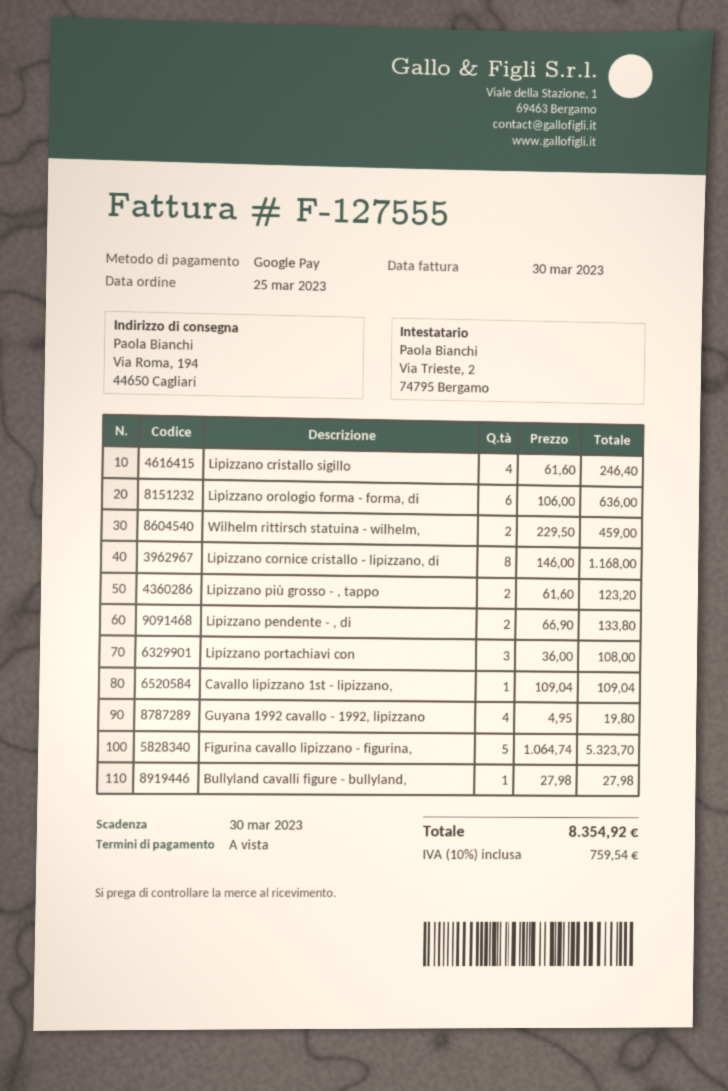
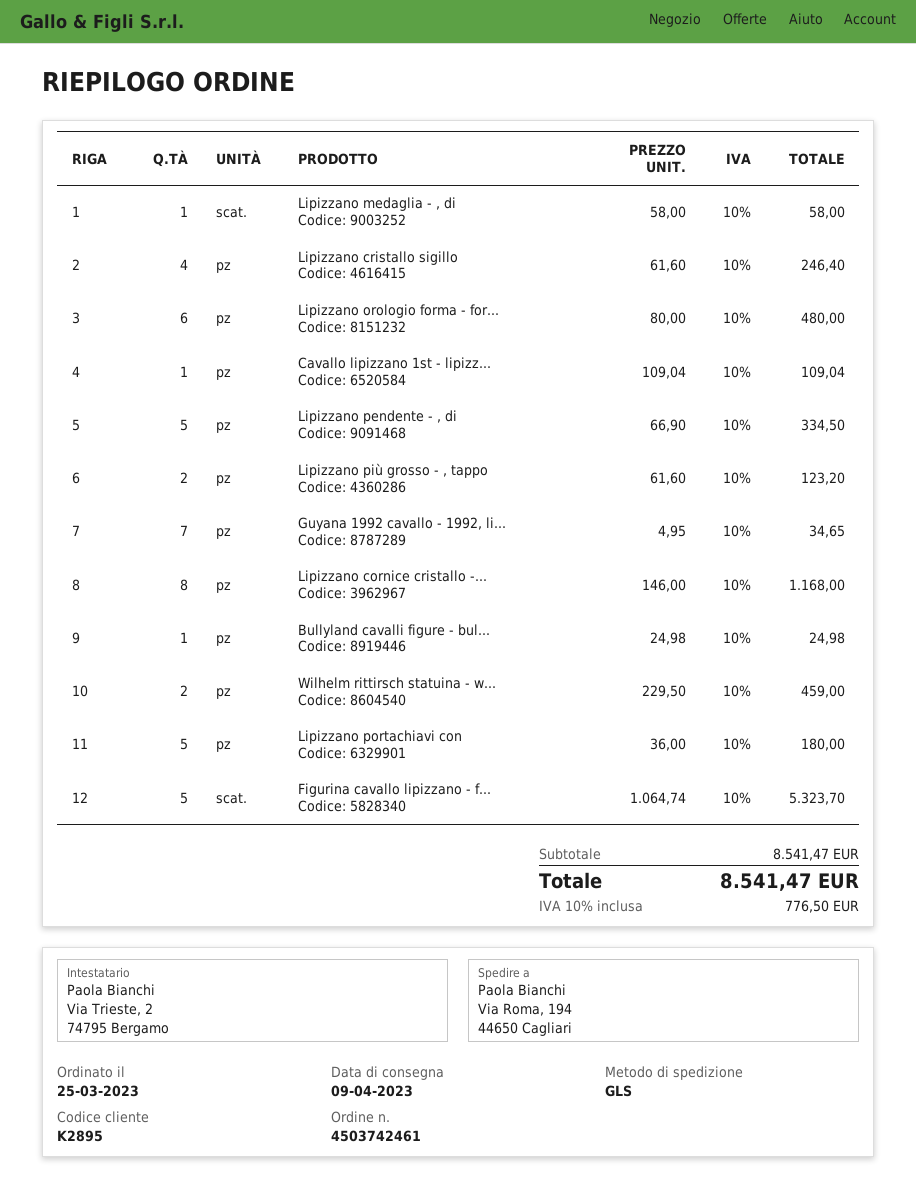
Lipizzano orologio forma - forma, di: 6 x 106.00 = 636.00 -> 6 x 80.00 = 480.00
Lipizzano pendente - , di: 2 x 66.90 = 133.80 -> 5 x 66.90 = 334.50
Lipizzano portachiavi con: 3 x 36.00 = 108.00 -> 5 x 36.00 = 180.00
Guyana 1992 cavallo - 1992, lipizzano: 4 x 4.95 = 19.80 -> 7 x 4.95 = 34.65
Bullyland cavalli figure - bullyland,: 1 x 27.98 = 27.98 -> 1 x 24.98 = 24.98
Lipizzano medaglia - , di: none -> 1 x 58.00 = 58.00
tax: 10% = 759.54 -> 10% = 776.50
total: 8354.92 -> 8541.47

